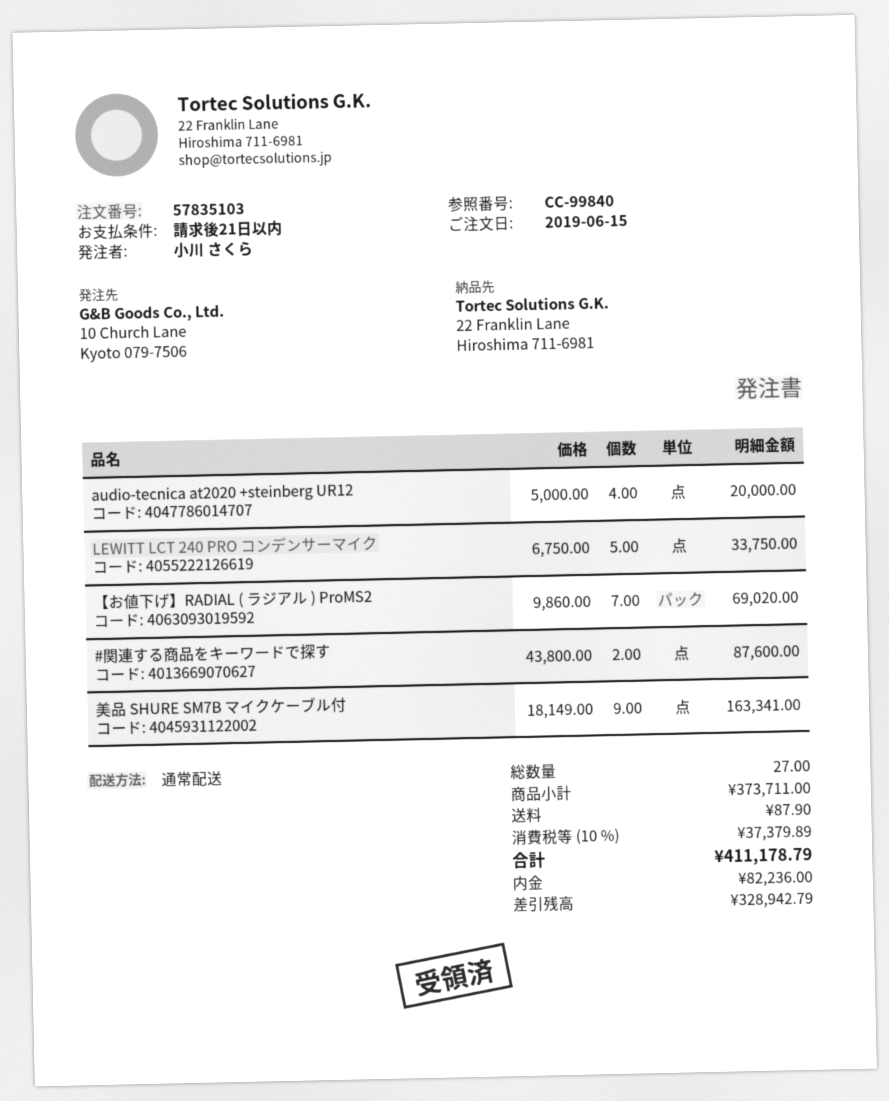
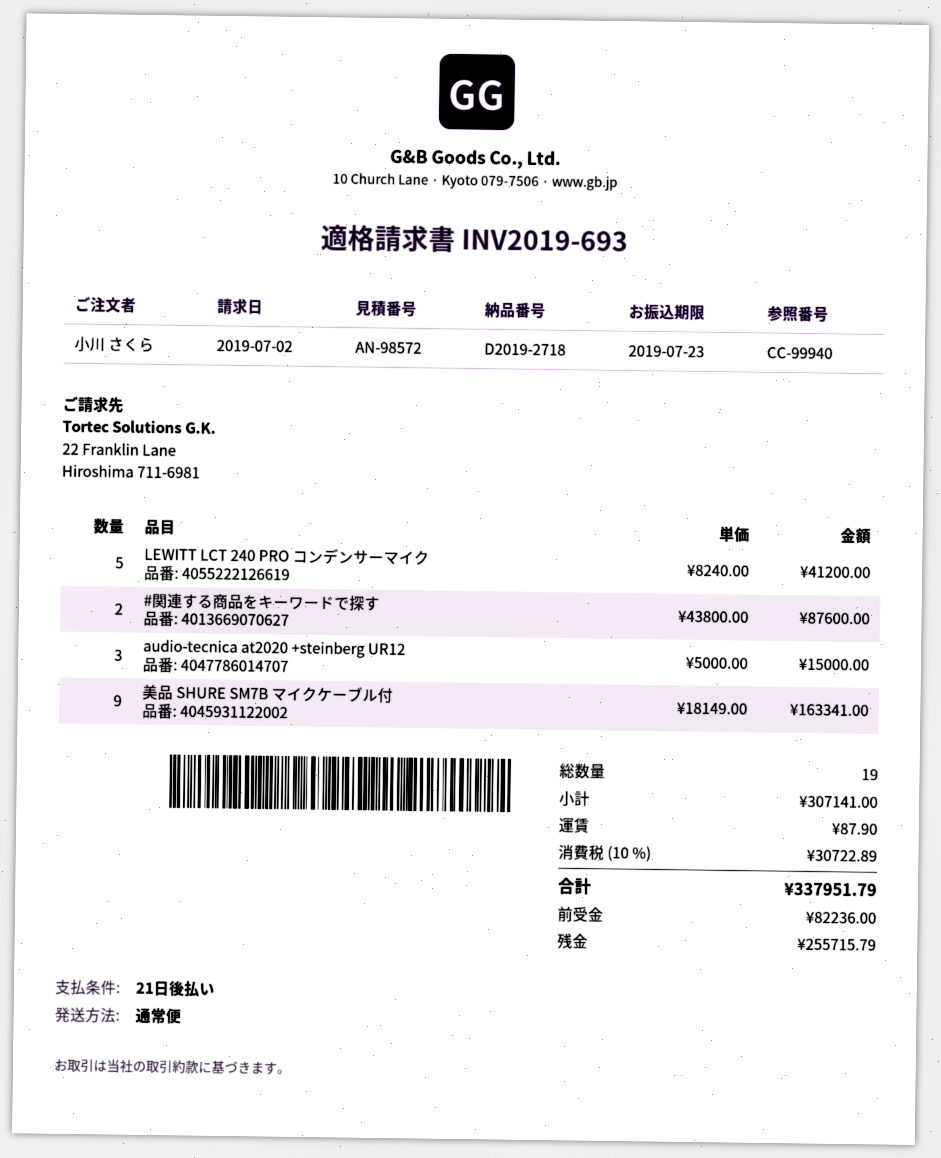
reference: CC-99840 -> CC-99940
audio-tecnica at2020 +steinberg UR12: 4 x 5000.00 = 20000.00 -> 3 x 5000.00 = 15000.00
LEWITT LCT 240 PRO コンデンサーマイク: 5 x 6750.00 = 33750.00 -> 5 x 8240.00 = 41200.00
【お値下げ】RADIAL ( ラジアル ) ProMS2: 7 x 9860.00 = 69020.00 -> none
total quantity: 27 -> 19
subtotal: 373711.00 -> 307141.00
tax: 10% = 37379.89 -> 10% = 30722.89
total: 411178.79 -> 337951.79
balance: 328942.79 -> 255715.79

